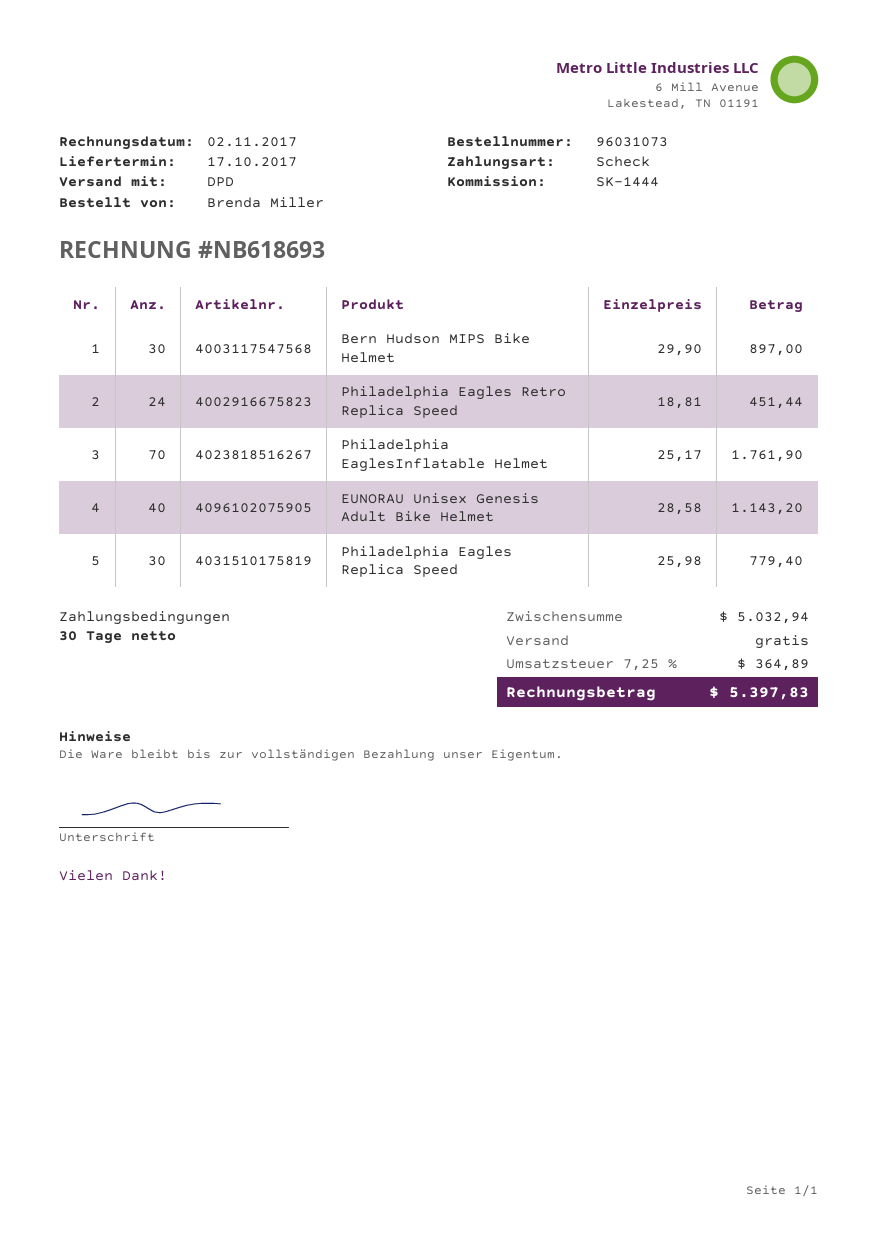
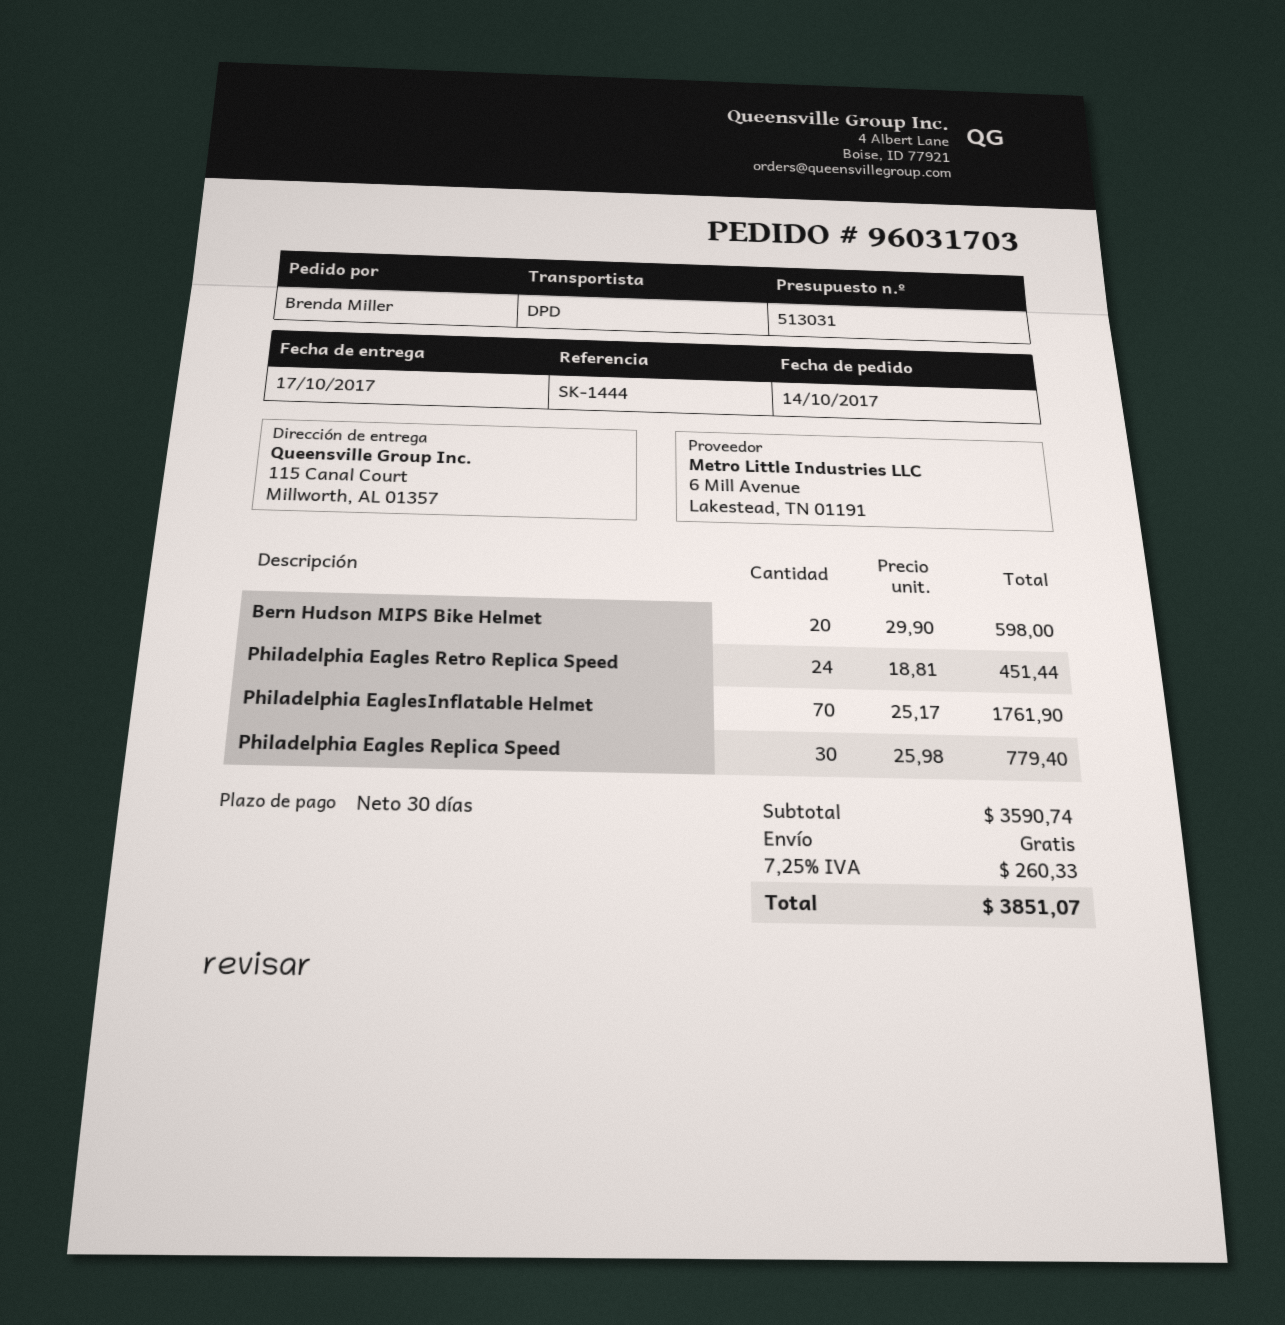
order number: 96031073 -> 96031703
Bern Hudson MIPS Bike Helmet: 30 x 29.90 = 897.00 -> 20 x 29.90 = 598.00
EUNORAU Unisex Genesis Adult Bike Helmet: 40 x 28.58 = 1143.20 -> none
subtotal: 5032.94 -> 3590.74
tax: 7.25% = 364.89 -> 7.25% = 260.33
total: 5397.83 -> 3851.07

